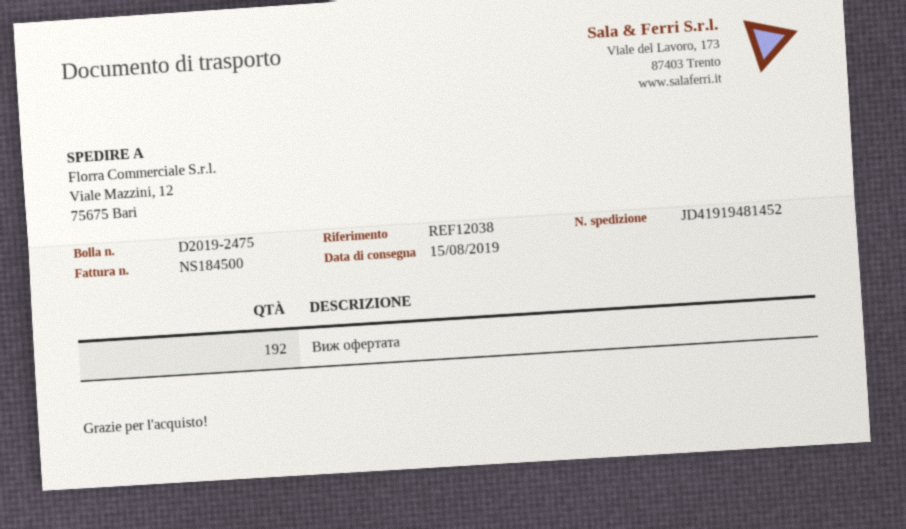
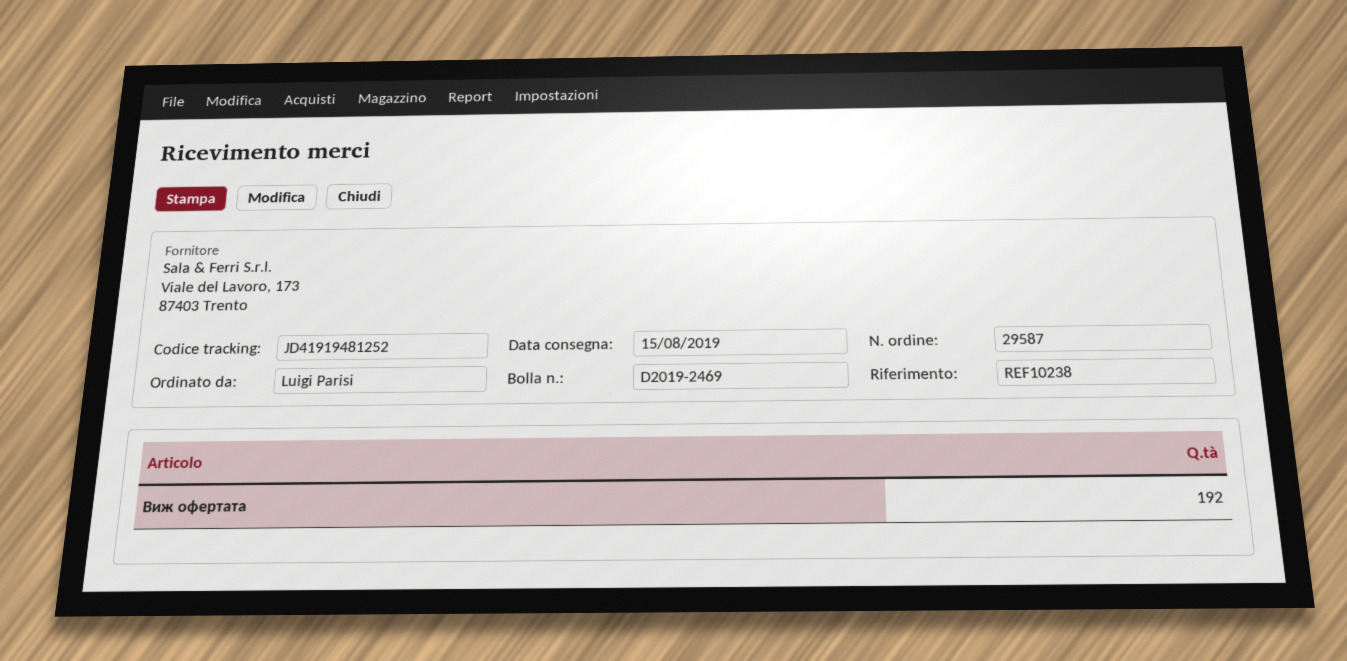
delivery note number: D2019-2475 -> D2019-2469
reference: REF12038 -> REF10238
tracking number: JD41919481452 -> JD41919481252

